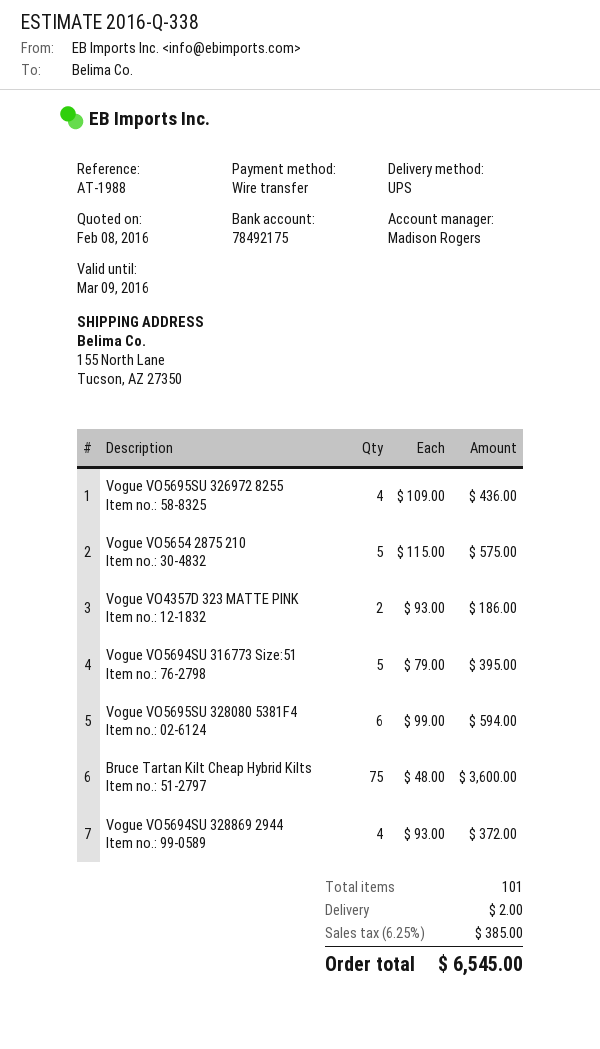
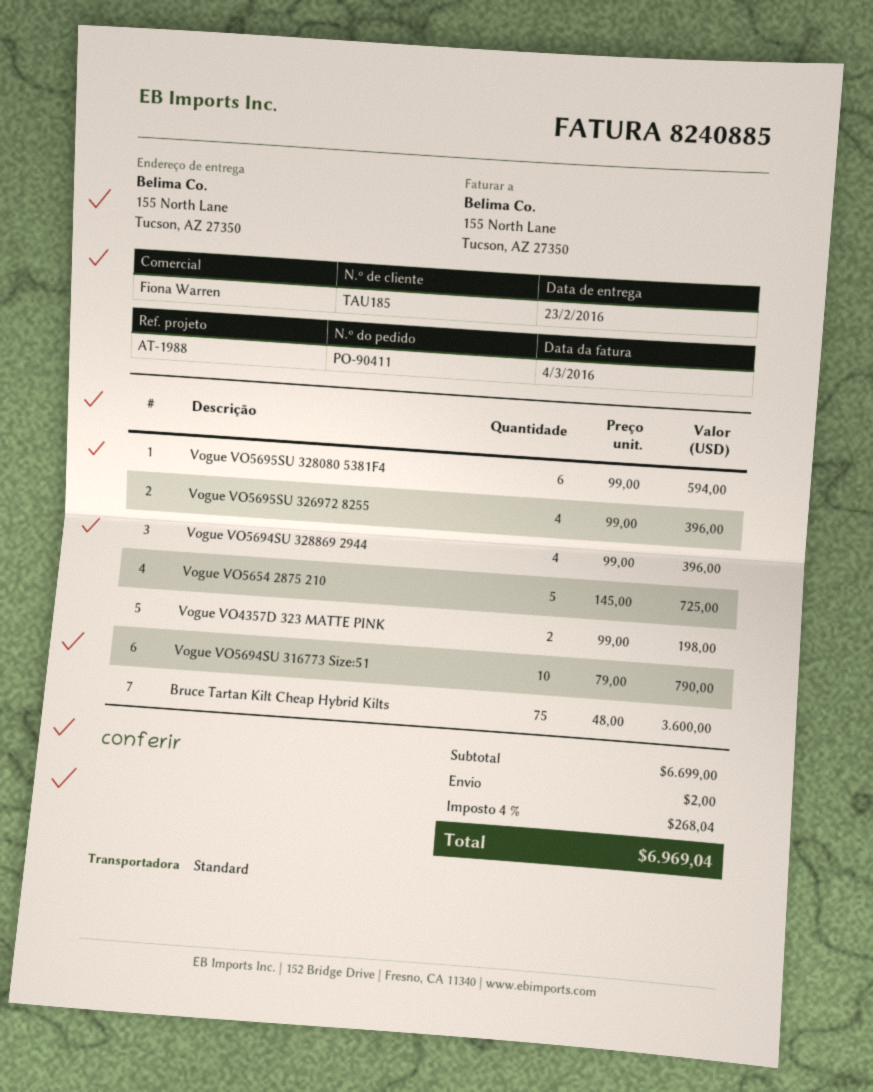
sales rep: Madison Rogers -> Fiona Warren
shipping method: UPS -> standard
Vogue VO5695SU 326972 8255: 4 x 109.00 = 436.00 -> 4 x 99.00 = 396.00
Vogue VO5654 2875 210: 5 x 115.00 = 575.00 -> 5 x 145.00 = 725.00
Vogue VO4357D 323 MATTE PINK: 2 x 93.00 = 186.00 -> 2 x 99.00 = 198.00
Vogue VO5694SU 316773 Size:51: 5 x 79.00 = 395.00 -> 10 x 79.00 = 790.00
Vogue VO5694SU 328869 2944: 4 x 93.00 = 372.00 -> 4 x 99.00 = 396.00
tax: 6.25% = 385.00 -> 4% = 268.04
total: 6545.00 -> 6969.04

